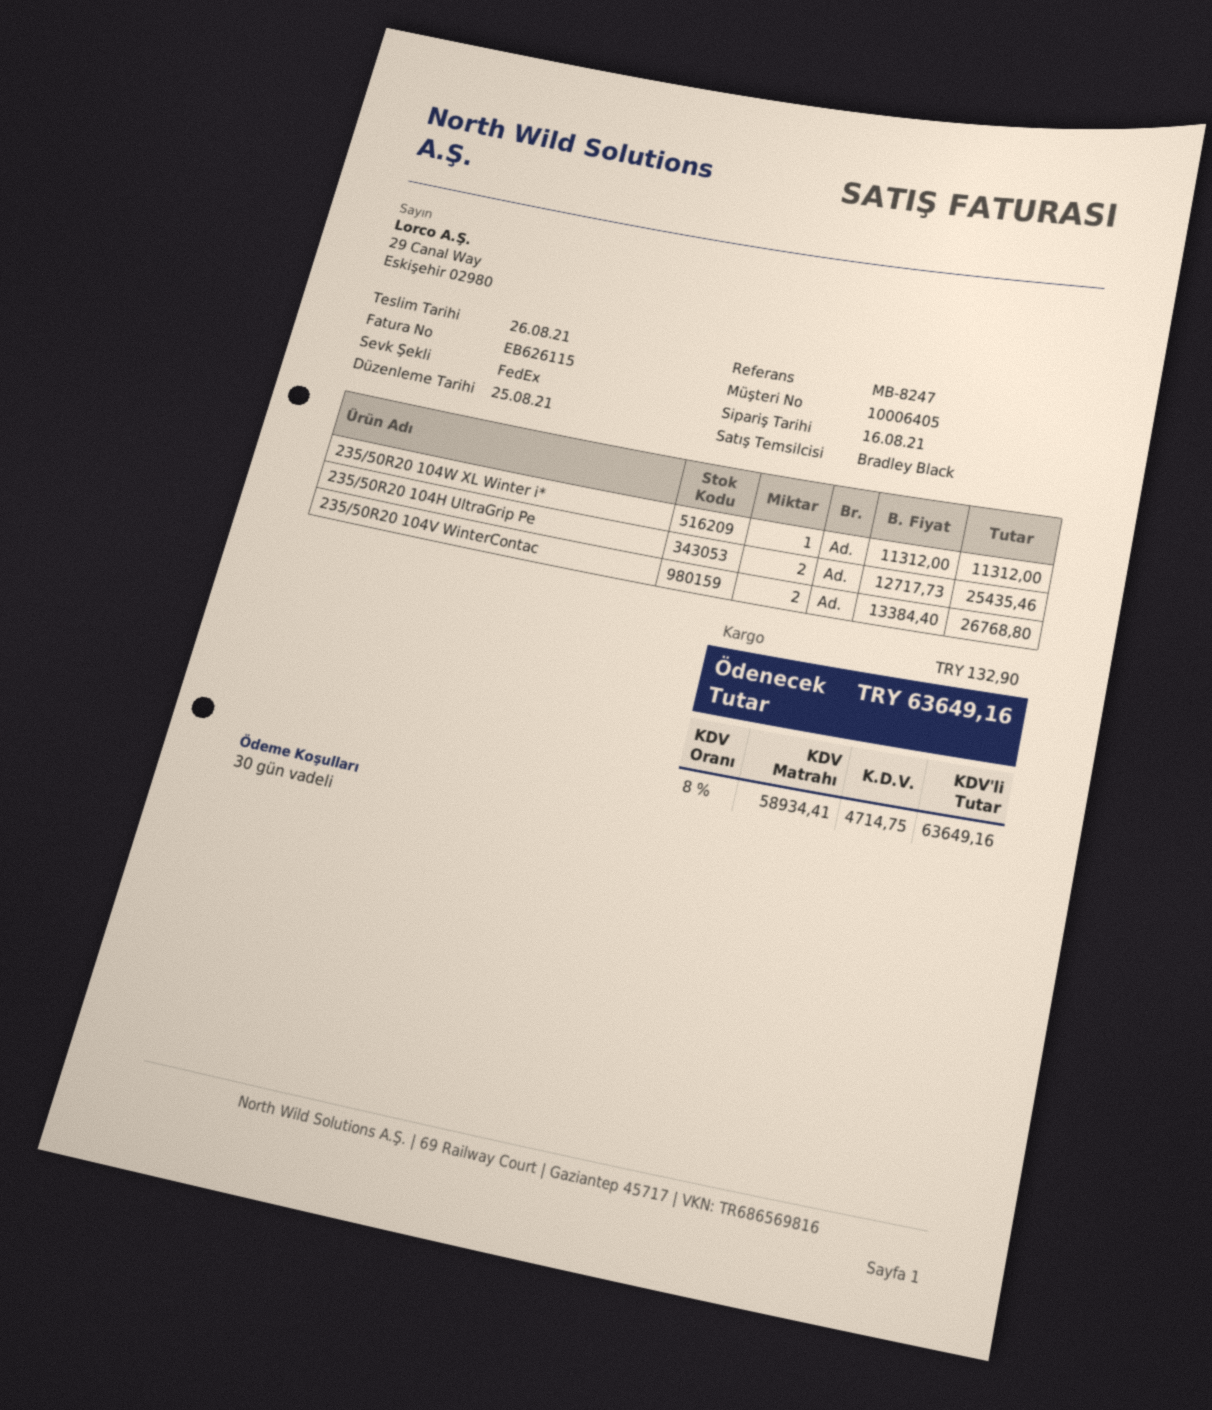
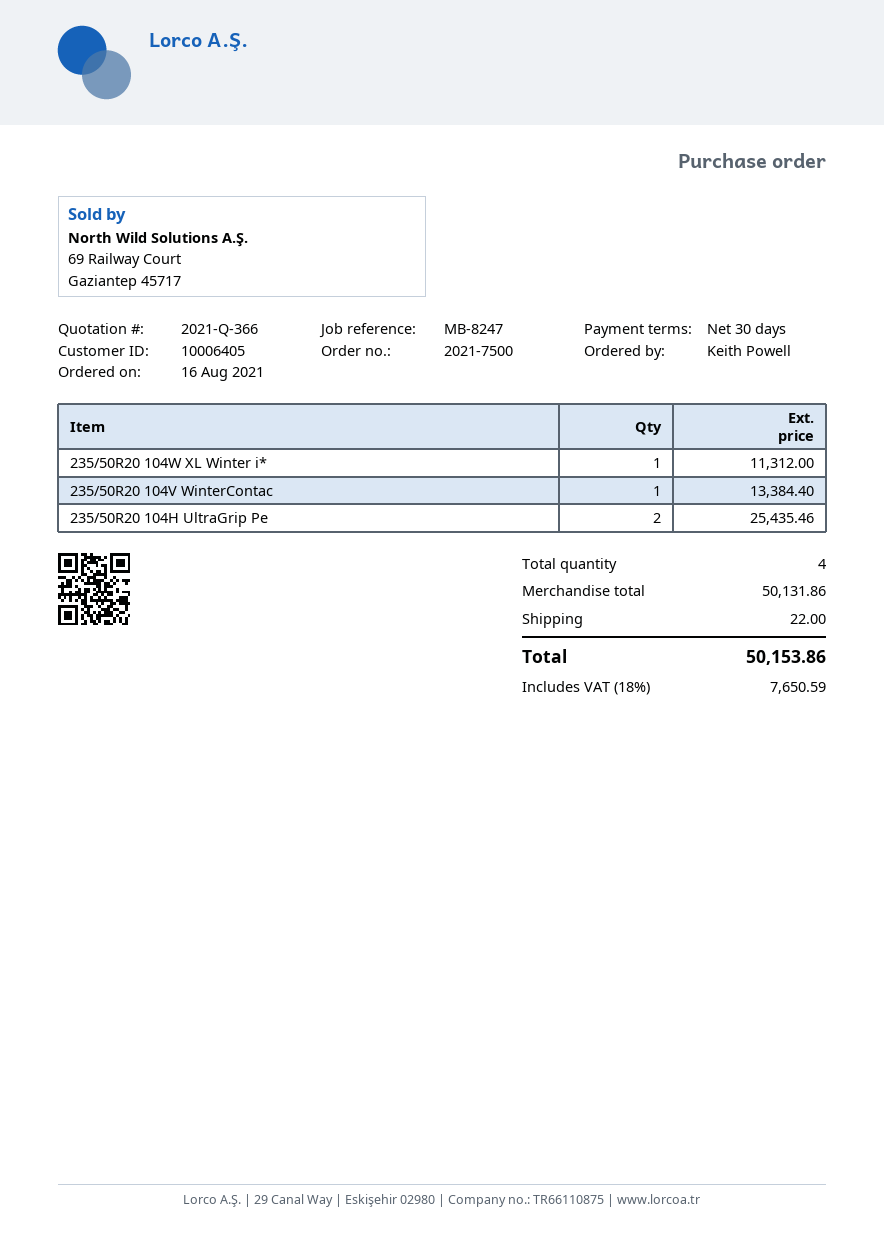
235/50R20 104V WinterContac: 2 for 26768.80 -> 1 for 13384.40
shipping: 132.90 -> 22.00
tax: 8% = 4714.75 -> 18% = 7650.59
total: 63649.16 -> 50153.86

